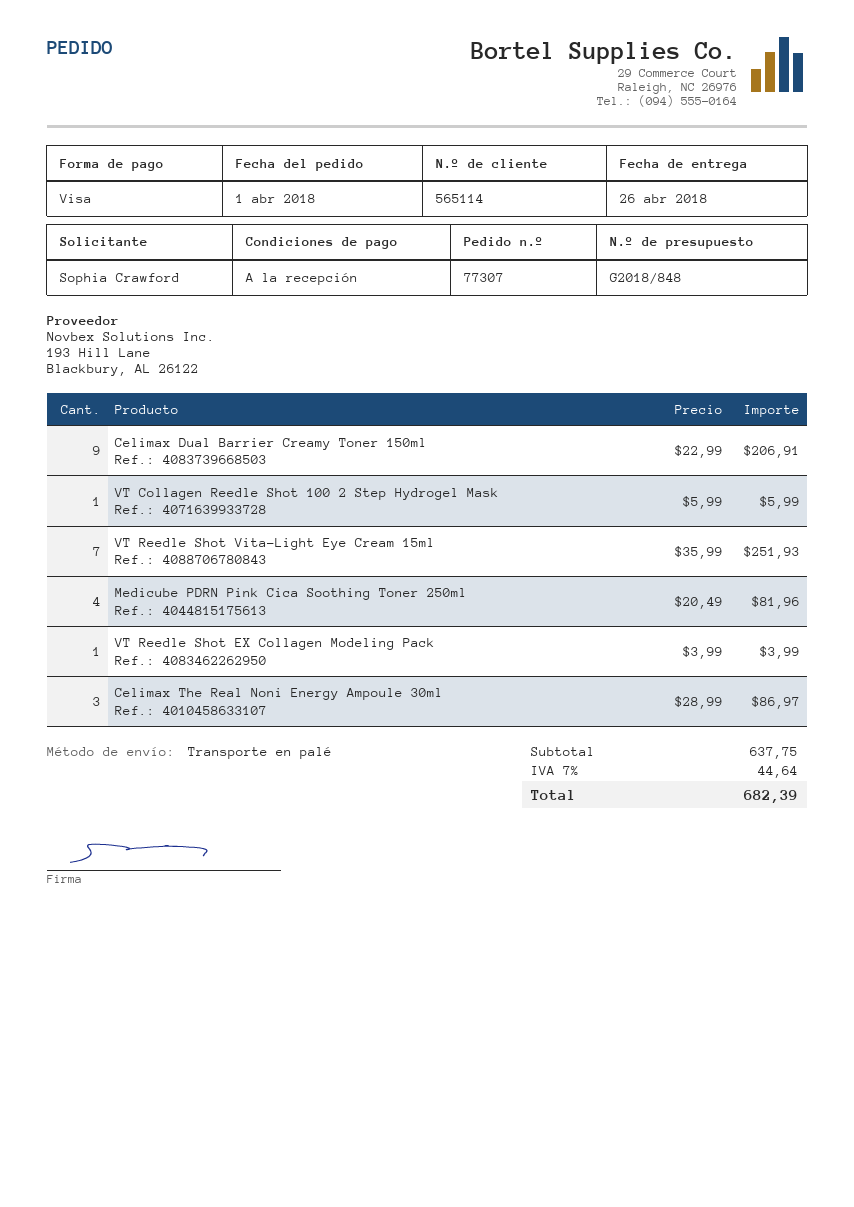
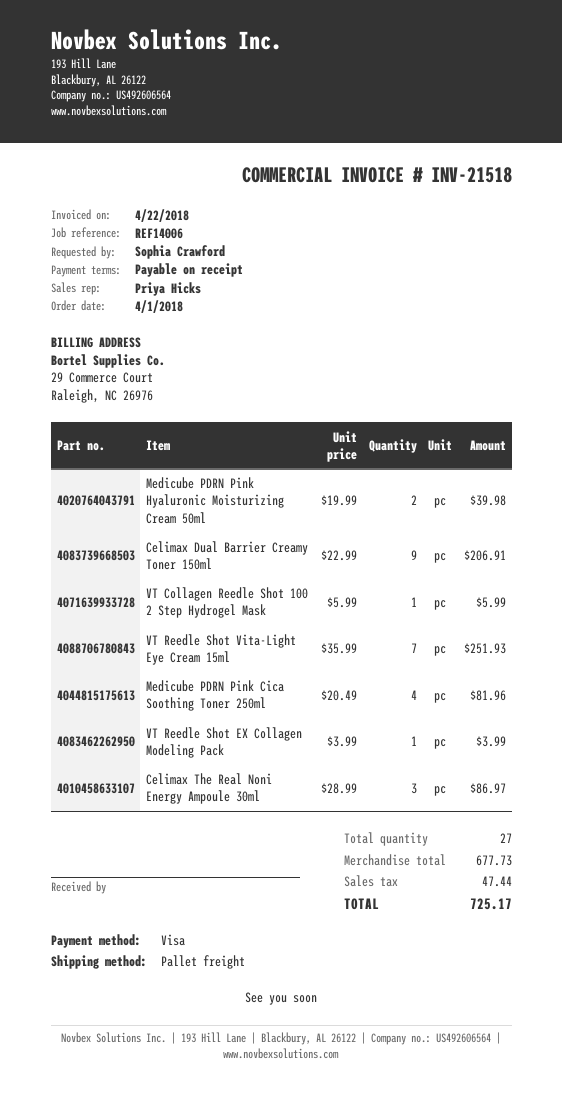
Medicube PDRN Pink Hyaluronic Moisturizing Cream 50ml: none -> 2 x 19.99 = 39.98
subtotal: 637.75 -> 677.73
tax: 44.64 -> 47.44
total: 682.39 -> 725.17

